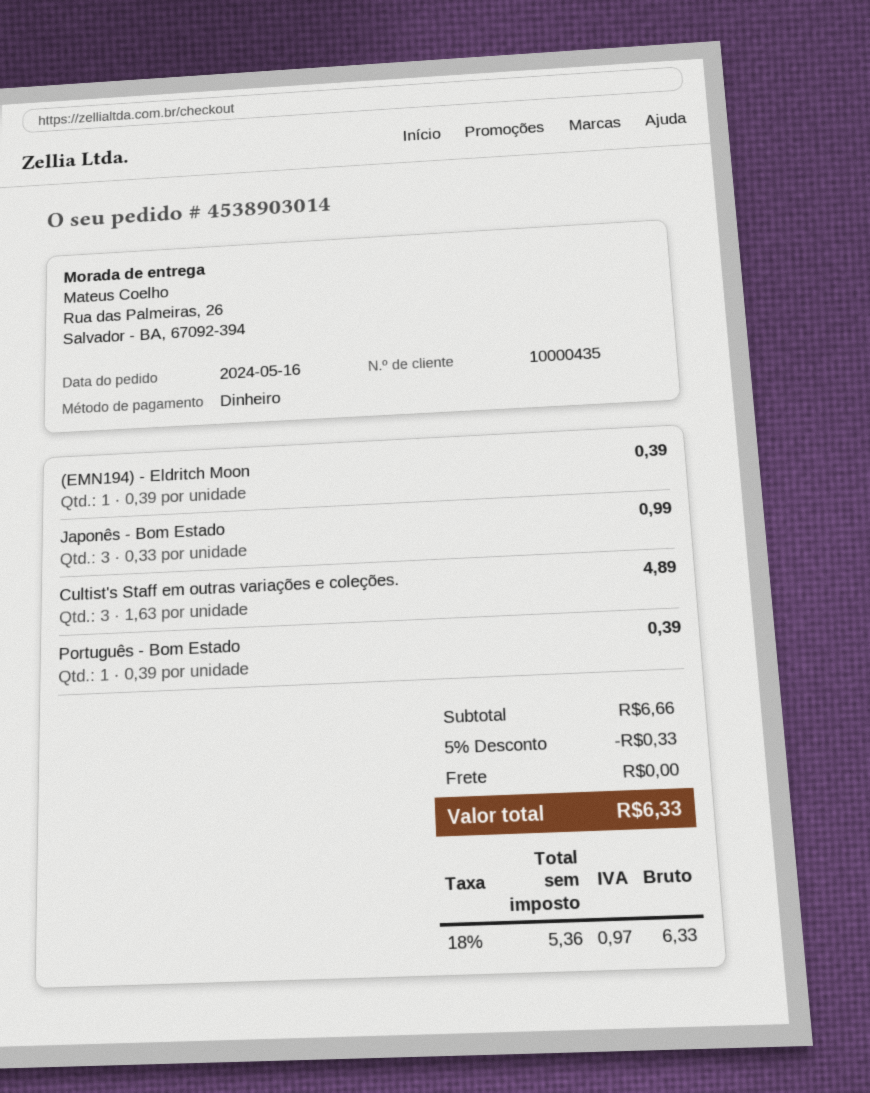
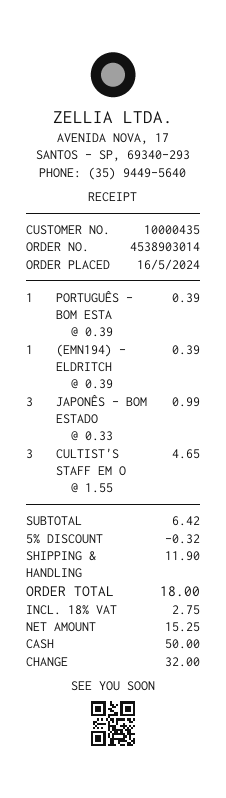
Cultist's Staff em outras variações e coleções.: 3 x 1.63 = 4.89 -> 3 x 1.55 = 4.65
subtotal: 6.66 -> 6.42
discount: 5% = 0.33 -> 5% = 0.32
shipping: 0.00 -> 11.90
net: 5.36 -> 15.25
tax: 18% = 0.97 -> 18% = 2.75
total: 6.33 -> 18.00

